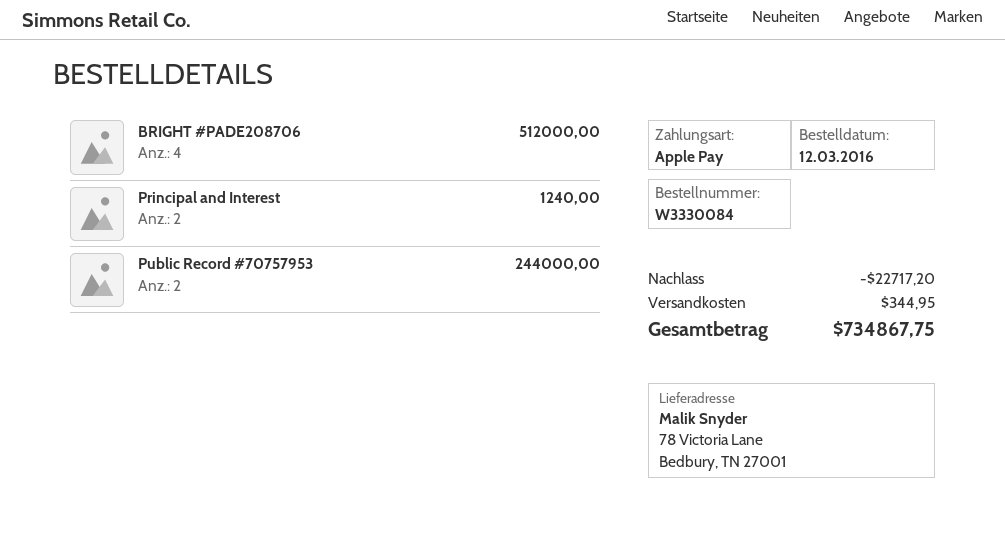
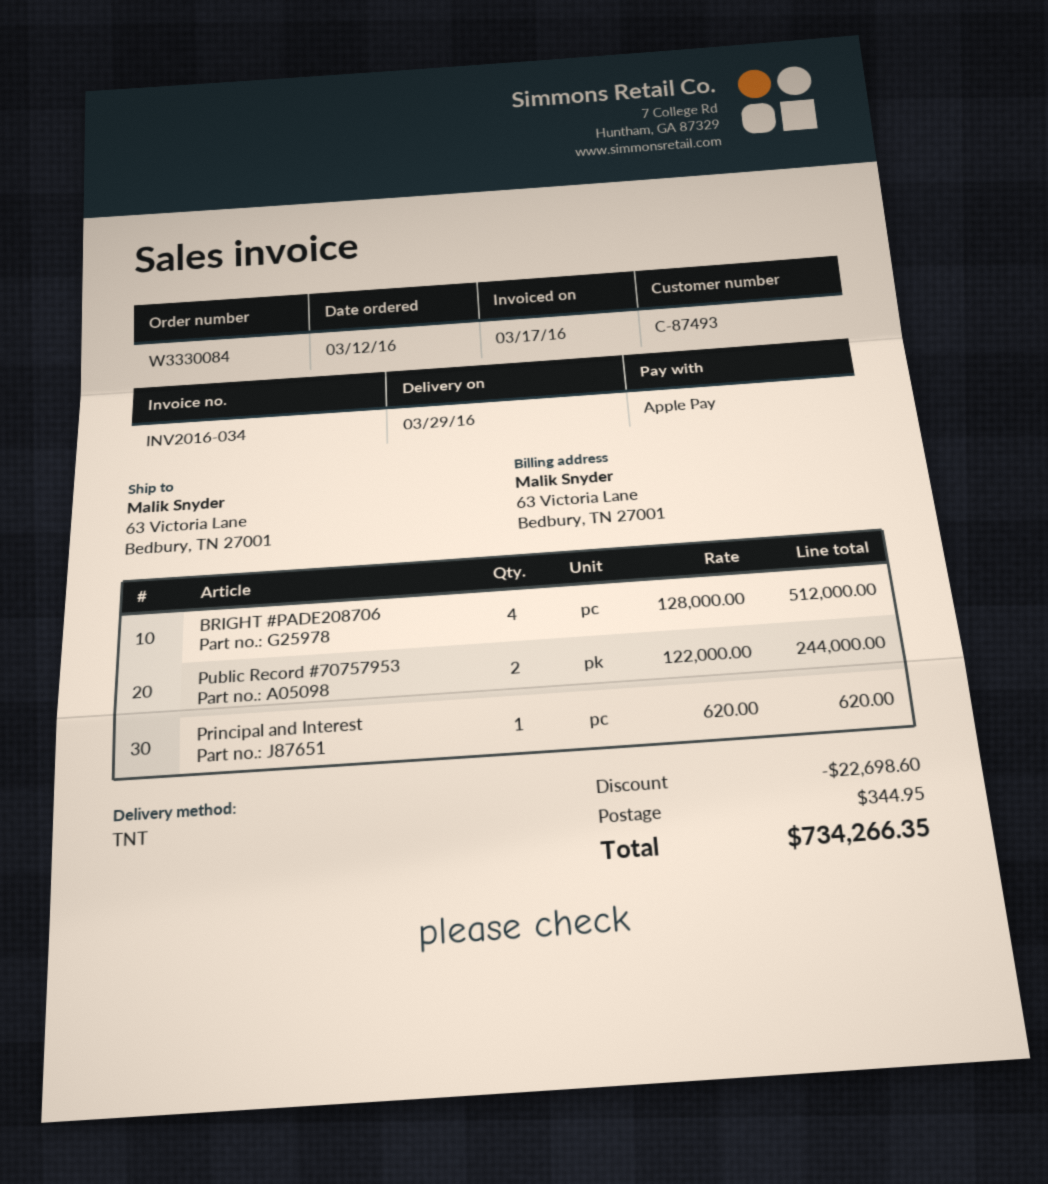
ship to: 78 Victoria Lane, Bedbury, TN 27001 -> 63 Victoria Lane, Bedbury, TN 27001
Principal and Interest: 2 for 1240.00 -> 1 for 620.00
discount: 22717.20 -> 22698.60
total: 734867.75 -> 734266.35

